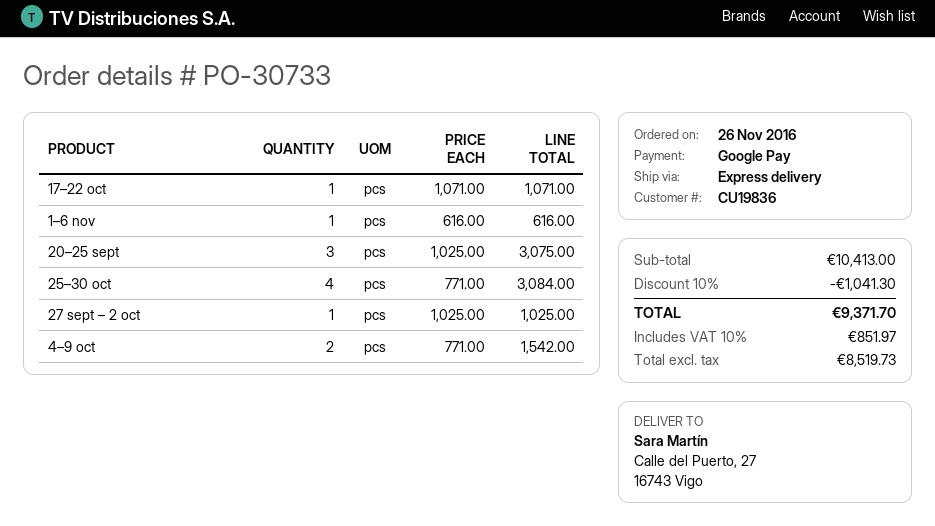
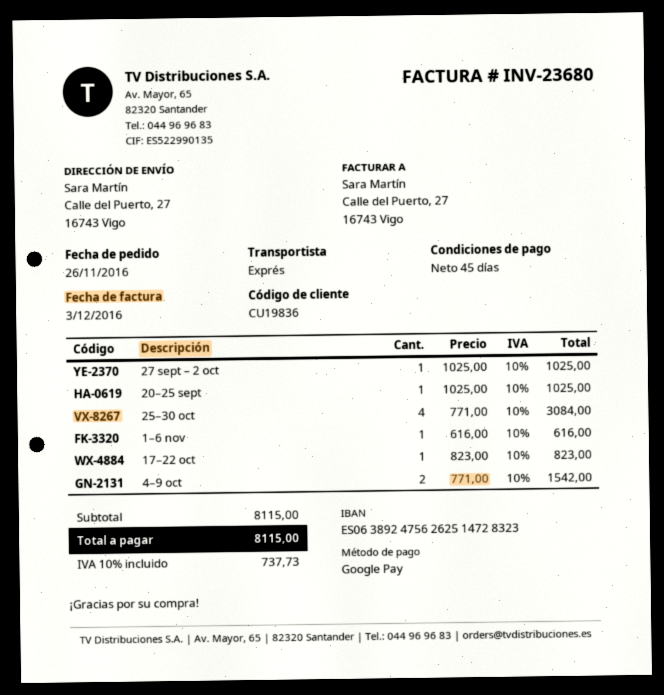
17–22 oct: 1 x 1071.00 = 1071.00 -> 1 x 823.00 = 823.00
20–25 sept: 3 x 1025.00 = 3075.00 -> 1 x 1025.00 = 1025.00
subtotal: 10413.00 -> 8115.00
discount: 10% = 1041.30 -> none
tax: 10% = 851.97 -> 10% = 737.73
total: 9371.70 -> 8115.00

